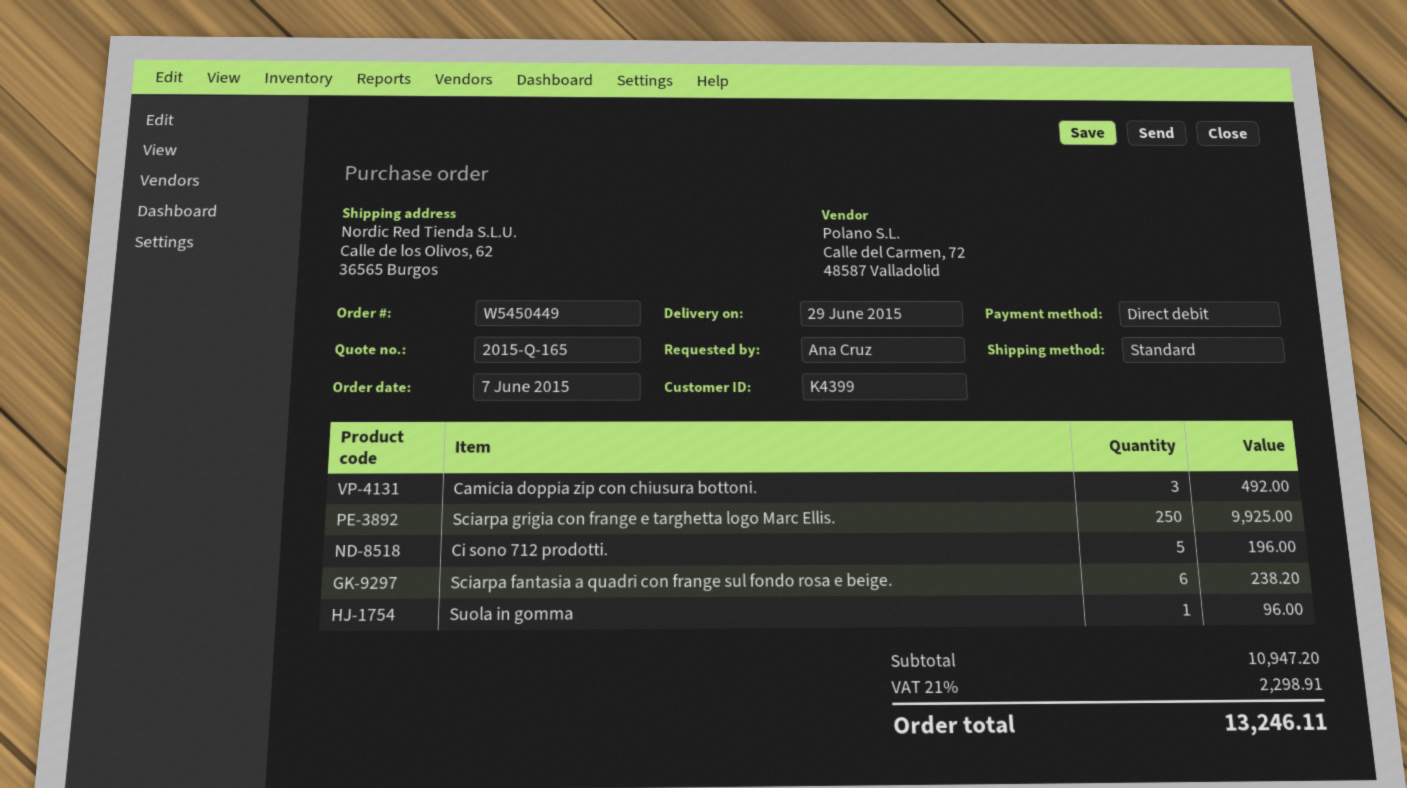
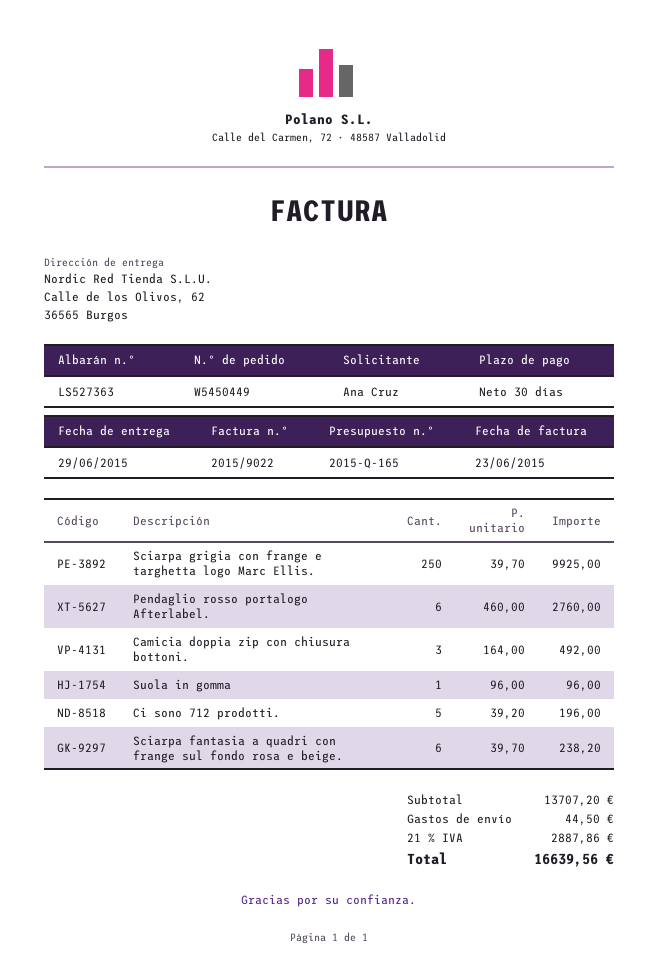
Pendaglio rosso portalogo Afterlabel.: none -> 6 for 2760.00
subtotal: 10947.20 -> 13707.20
shipping: none -> 44.50
tax: 21% = 2298.91 -> 21% = 2887.86
total: 13246.11 -> 16639.56

